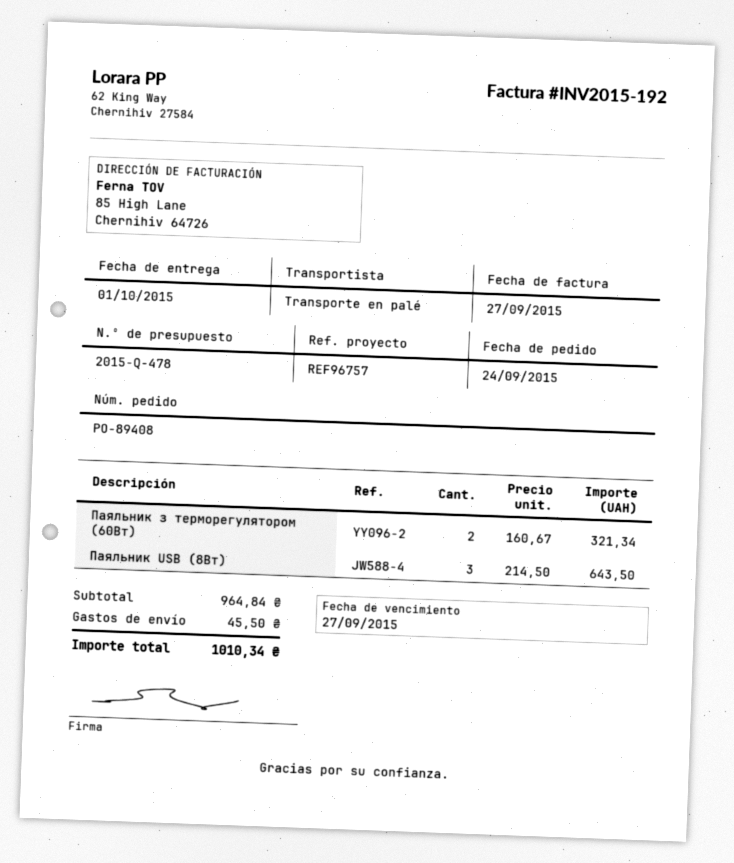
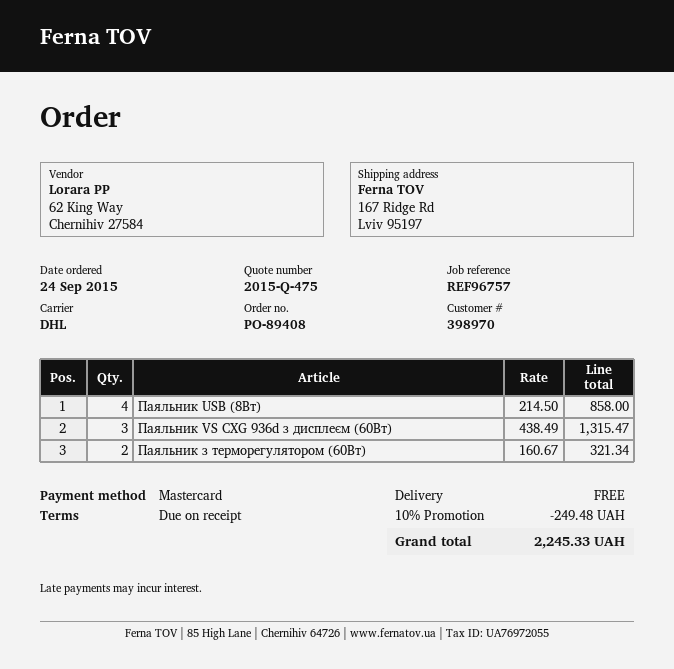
quote number: 2015-Q-478 -> 2015-Q-475
shipping method: pallet freight -> DHL
Паяльник USB (8Вт): 3 x 214.50 = 643.50 -> 4 x 214.50 = 858.00
Паяльник VS CXG 936d з дисплеєм (60Вт): none -> 3 x 438.49 = 1315.47
discount: none -> 10% = 249.48
shipping: 45.50 -> 0.00
total: 1010.34 -> 2245.33

